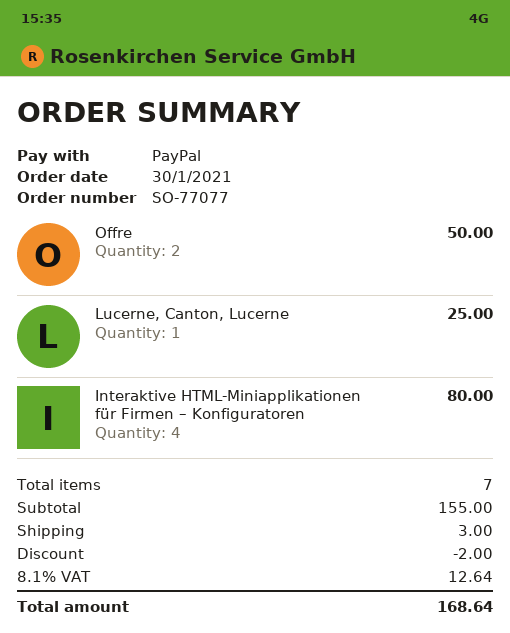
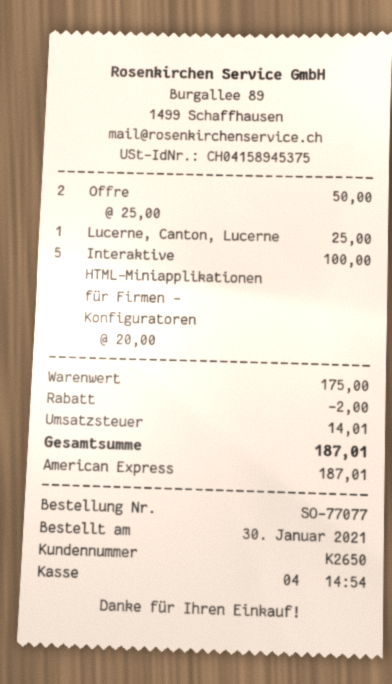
payment method: PayPal -> American Express
Interaktive HTML‑Miniapplikationen für Firmen – Konfiguratoren: 4 for 80.00 -> 5 for 100.00
subtotal: 155.00 -> 175.00
shipping: 3.00 -> none
tax: 12.64 -> 14.01
total: 168.64 -> 187.01

